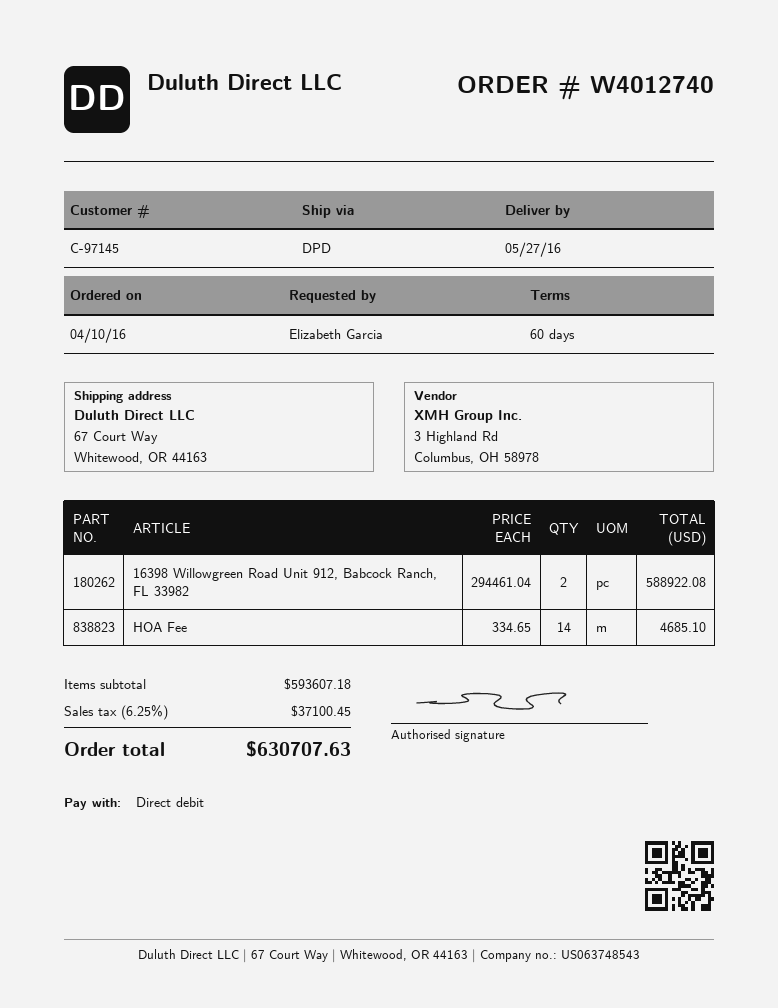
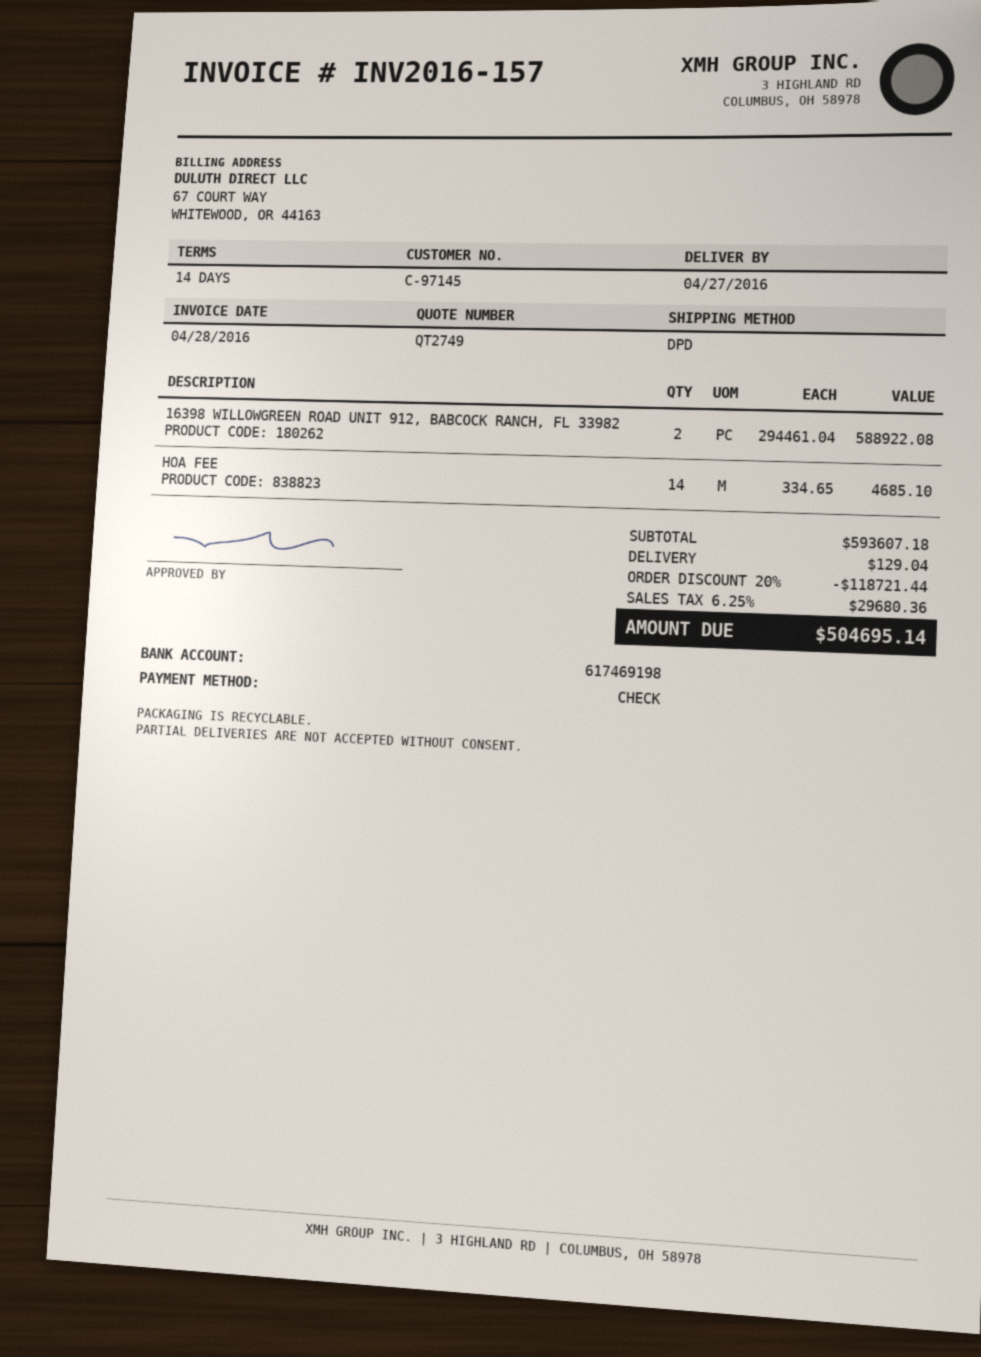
delivery date: 2016-05-27 -> 2016-04-27
payment terms: 60 days -> 14 days
payment method: direct debit -> cheque
discount: none -> 20% = 118721.44
shipping: none -> 129.04
tax: 6.25% = 37100.45 -> 6.25% = 29680.36
total: 630707.63 -> 504695.14

